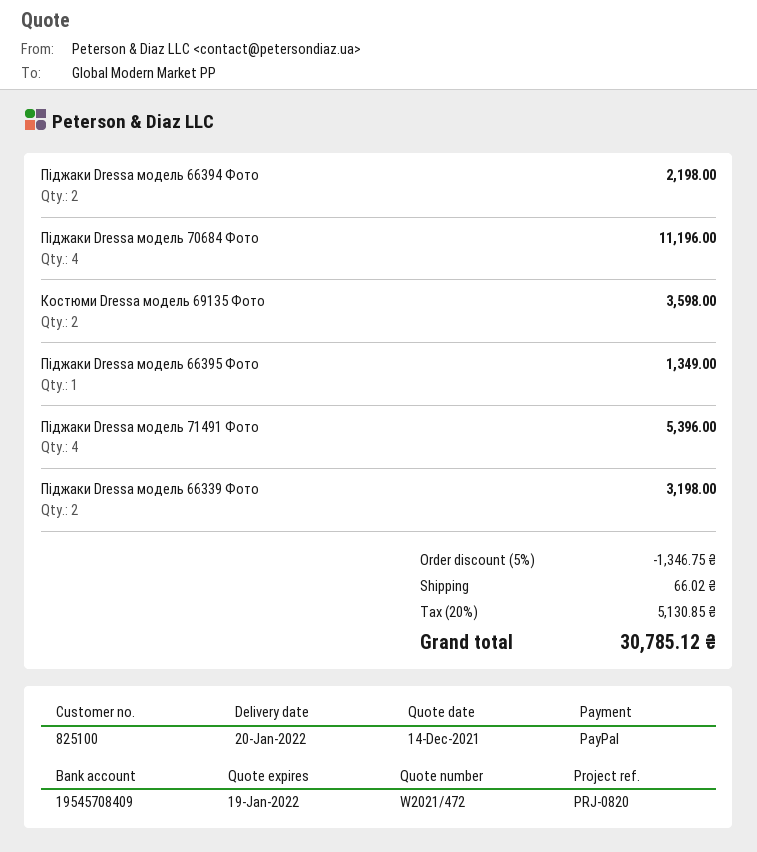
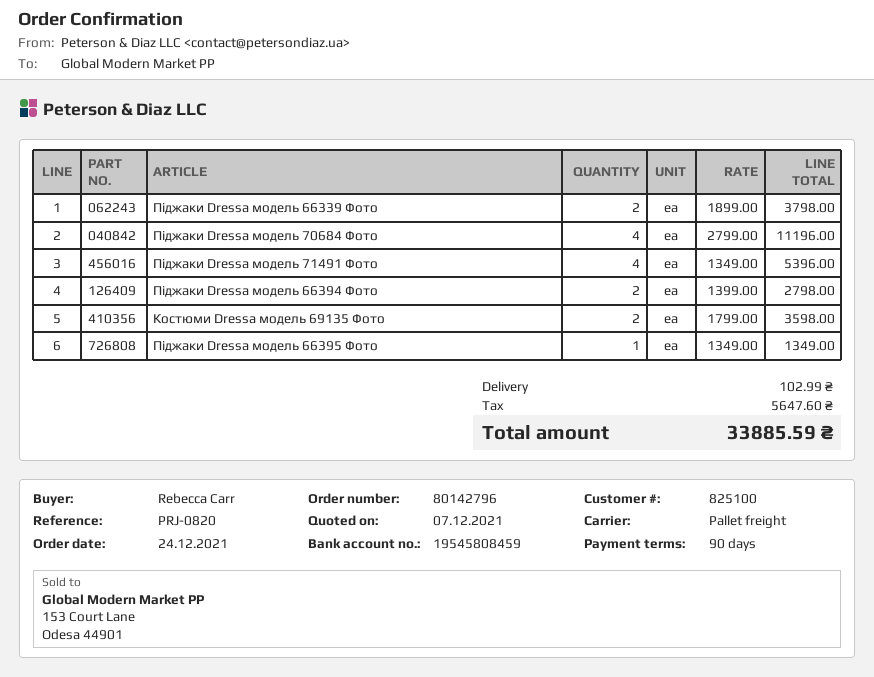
quote date: 2021-12-14 -> 2021-12-07
bank account: 19545708409 -> 19545808459
Піджаки Dressa модель 66394 Фото: 2 for 2198.00 -> 2 for 2798.00
Піджаки Dressa модель 66339 Фото: 2 for 3198.00 -> 2 for 3798.00
discount: 5% = 1346.75 -> none
shipping: 66.02 -> 102.99
tax: 5130.85 -> 5647.60
total: 30785.12 -> 33885.59

